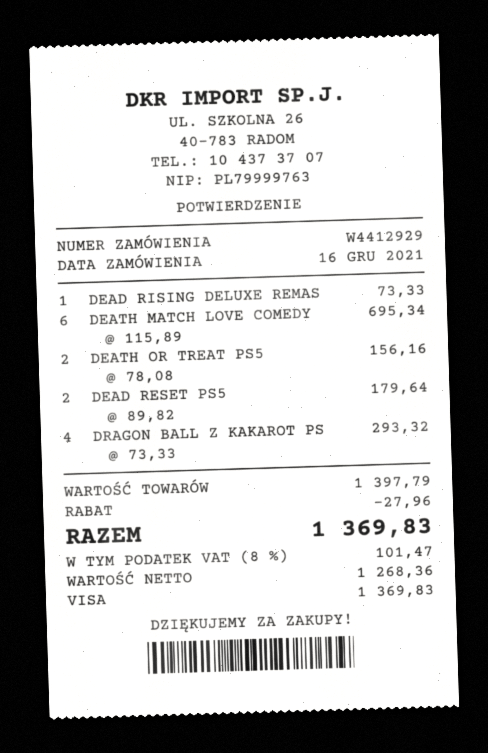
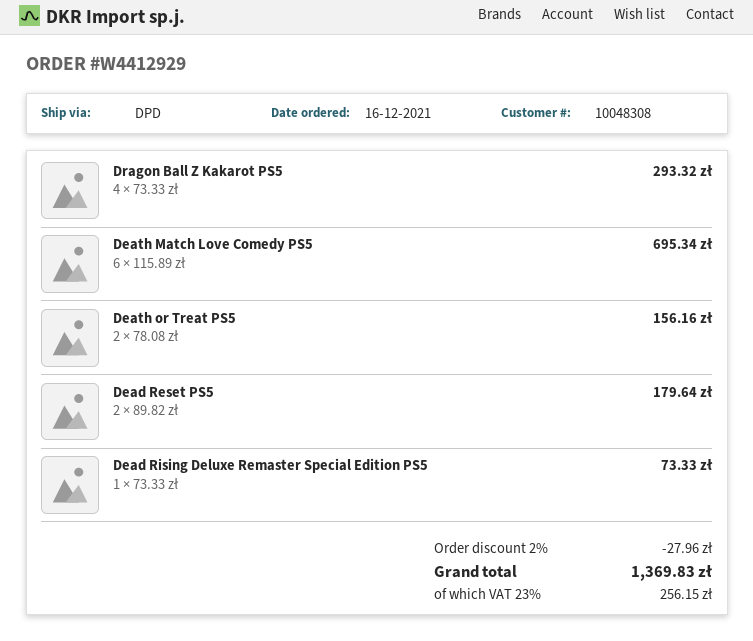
tax: 8% = 101.47 -> 23% = 256.15

